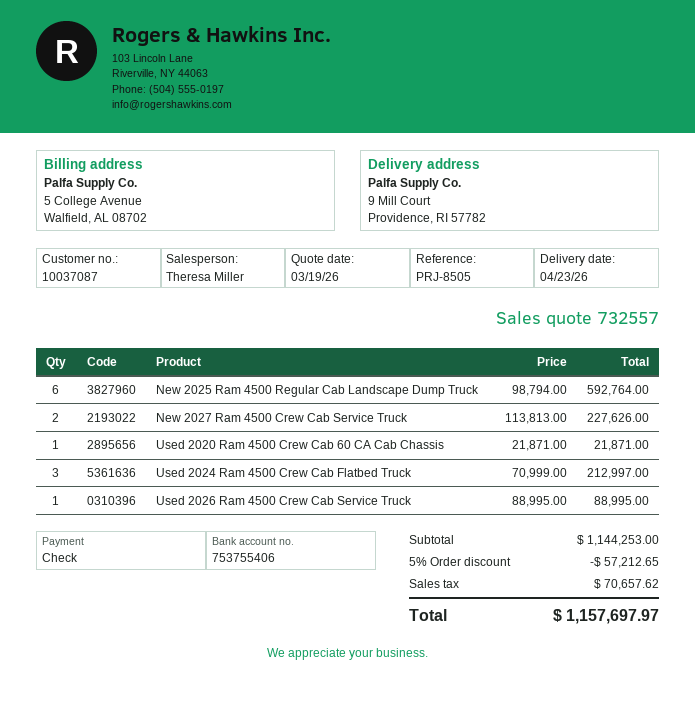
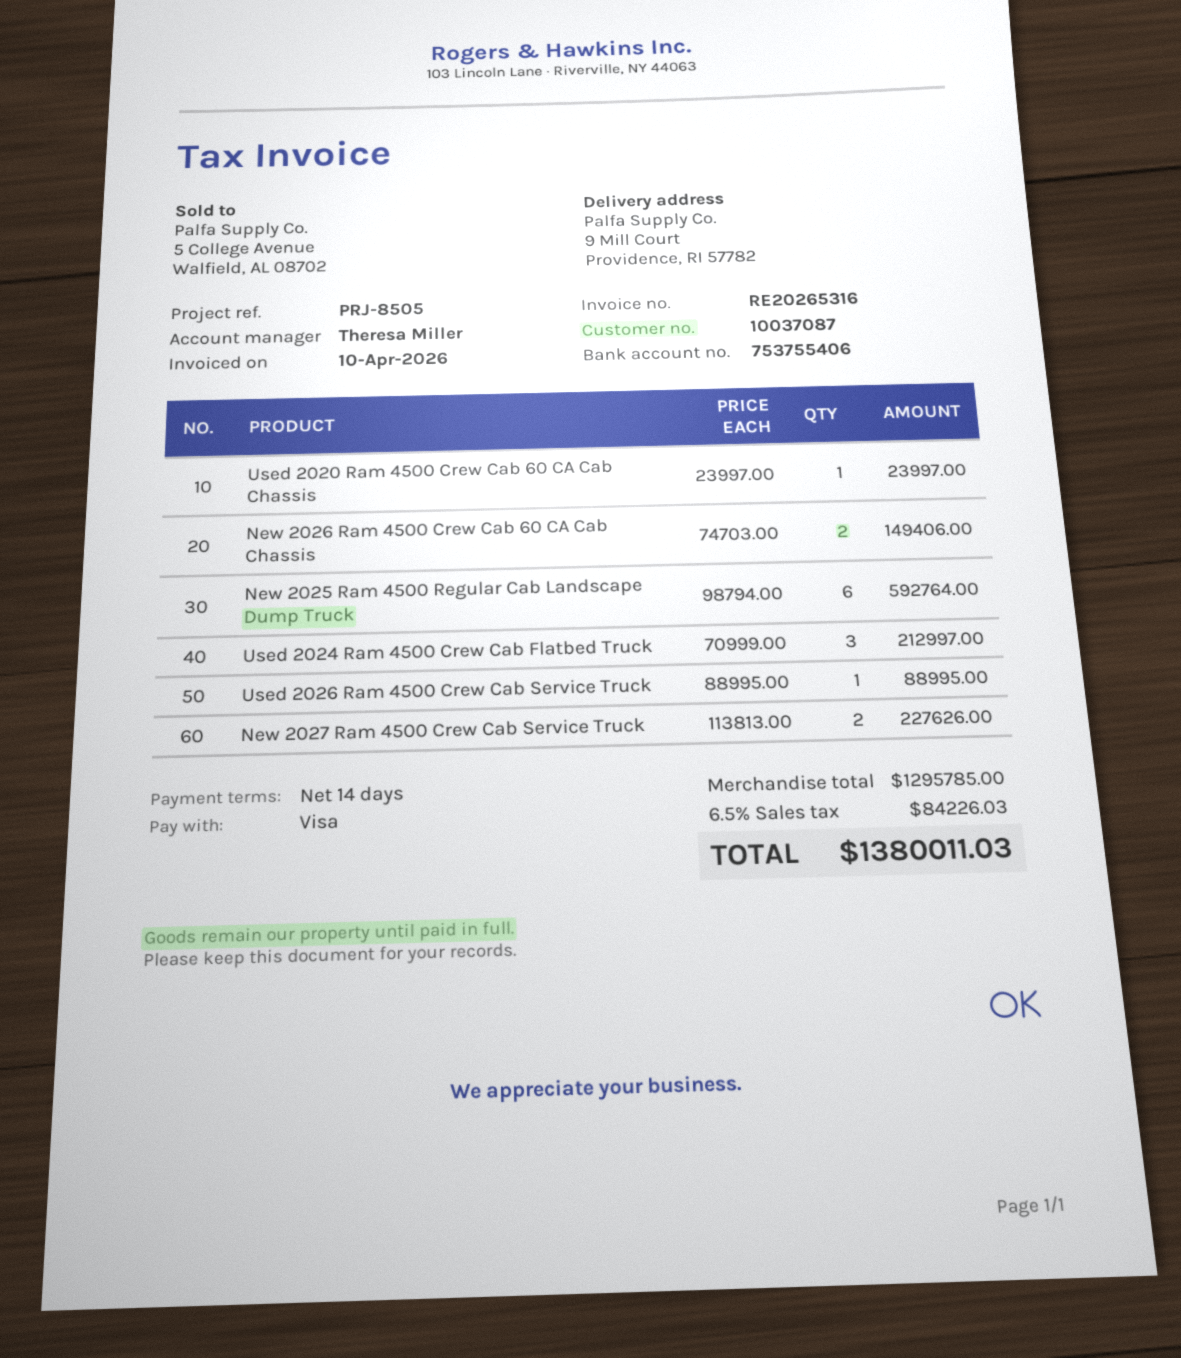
payment method: cheque -> Visa
Used 2020 Ram 4500 Crew Cab 60 CA Cab Chassis: 1 x 21871.00 = 21871.00 -> 1 x 23997.00 = 23997.00
New 2026 Ram 4500 Crew Cab 60 CA Cab Chassis: none -> 2 x 74703.00 = 149406.00
subtotal: 1144253.00 -> 1295785.00
discount: 5% = 57212.65 -> none
tax: 70657.62 -> 84226.03
total: 1157697.97 -> 1380011.03

